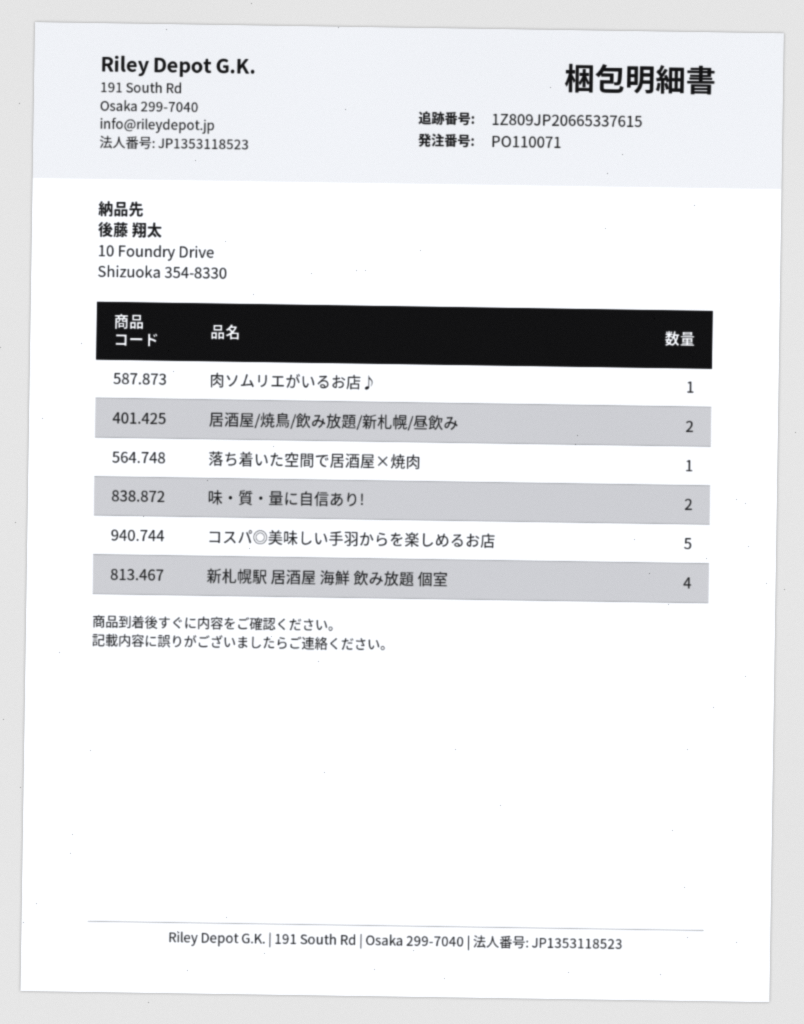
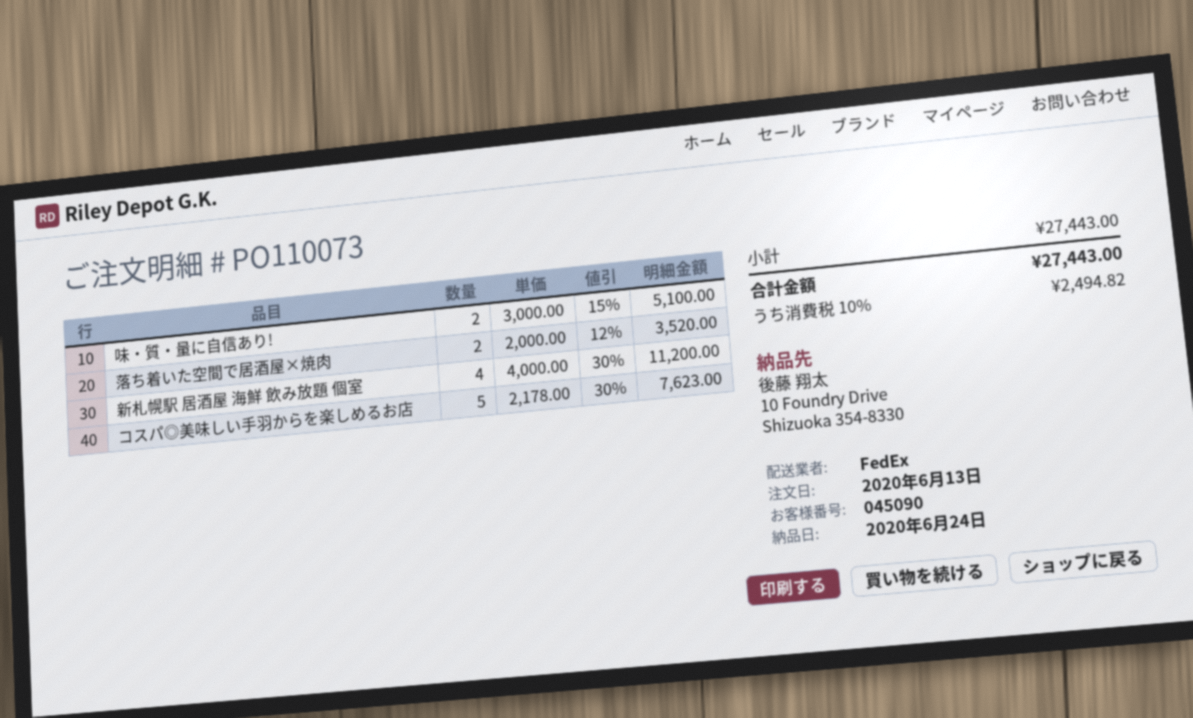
order number: PO110071 -> PO110073
肉ソムリエがいるお店♪: 1 -> none
居酒屋/焼鳥/飲み放題/新札幌/昼飲み: 2 -> none
落ち着いた空間で居酒屋×焼肉: 1 -> 2

